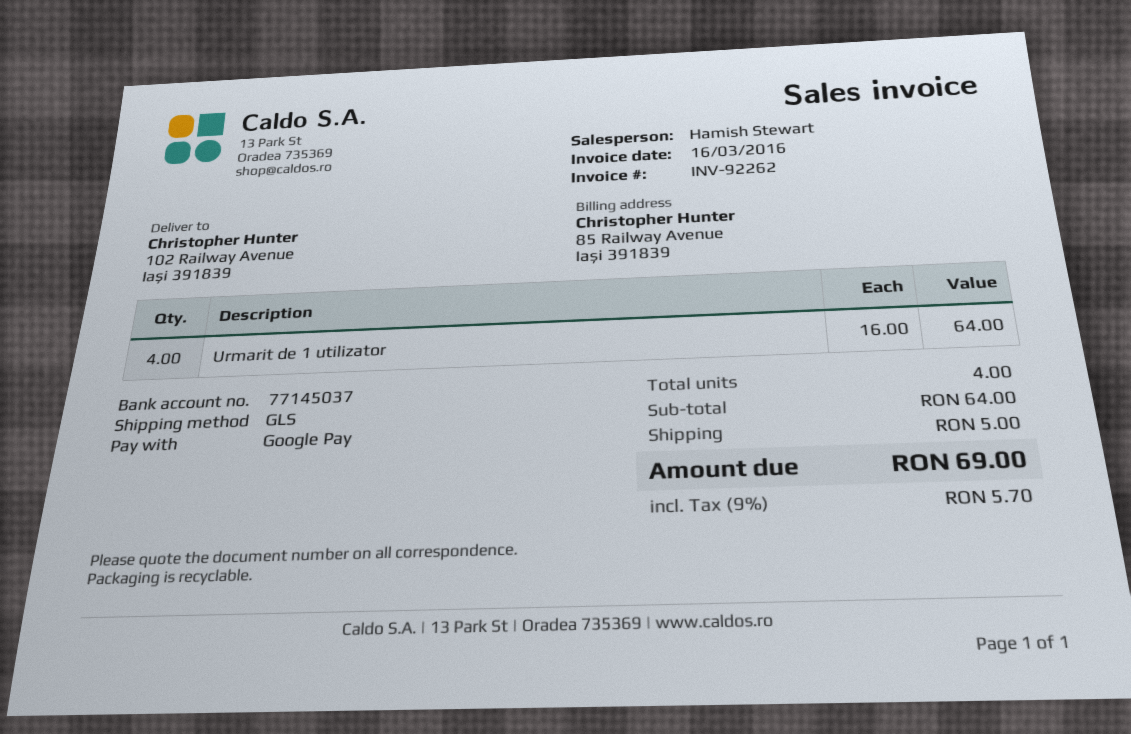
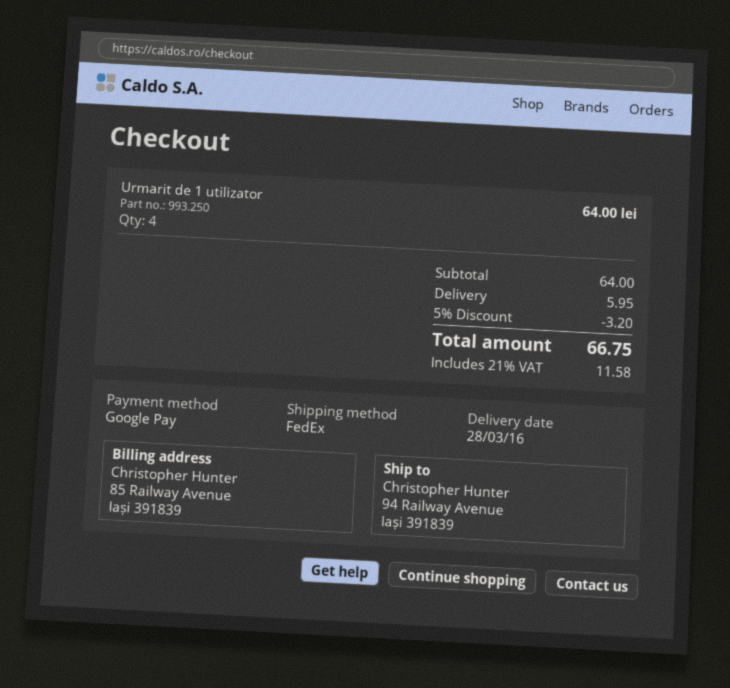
shipping method: GLS -> FedEx
ship to: 102 Railway Avenue, Iași 391839 -> 94 Railway Avenue, Iași 391839
discount: none -> 5% = 3.20
shipping: 5.00 -> 5.95
tax: 9% = 5.70 -> 21% = 11.58
total: 69.00 -> 66.75

